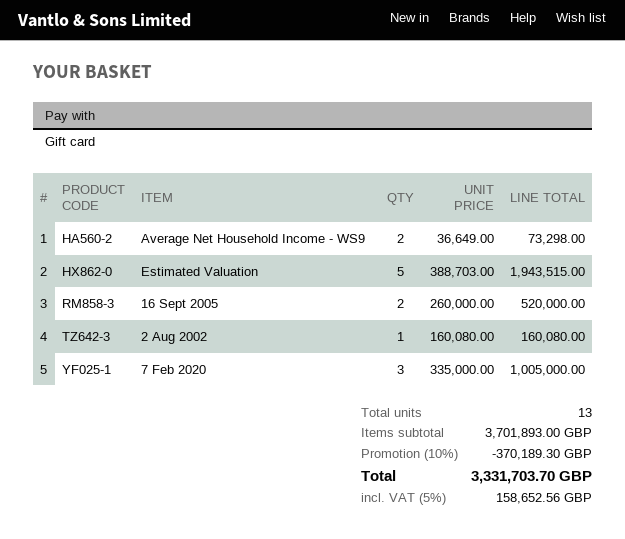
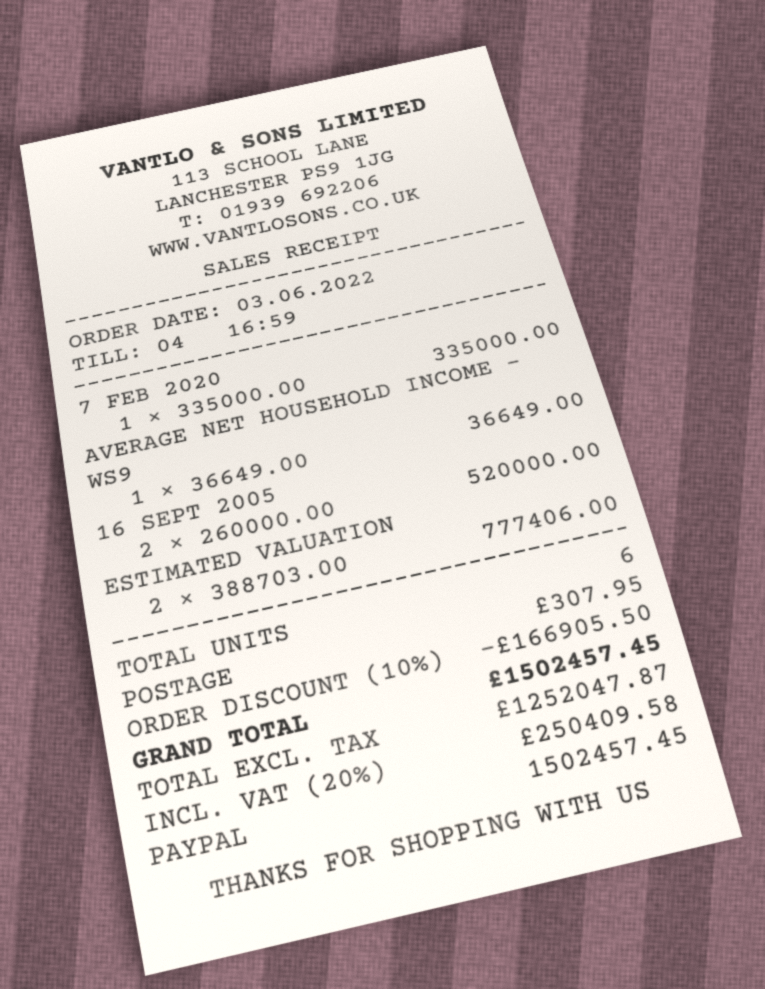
payment method: gift card -> PayPal
Average Net Household Income - WS9: 2 x 36649.00 = 73298.00 -> 1 x 36649.00 = 36649.00
Estimated Valuation: 5 x 388703.00 = 1943515.00 -> 2 x 388703.00 = 777406.00
2 Aug 2002: 1 x 160080.00 = 160080.00 -> none
7 Feb 2020: 3 x 335000.00 = 1005000.00 -> 1 x 335000.00 = 335000.00
total quantity: 13 -> 6
discount: 10% = 370189.30 -> 10% = 166905.50
shipping: none -> 307.95
tax: 5% = 158652.56 -> 20% = 250409.58
total: 3331703.70 -> 1502457.45

